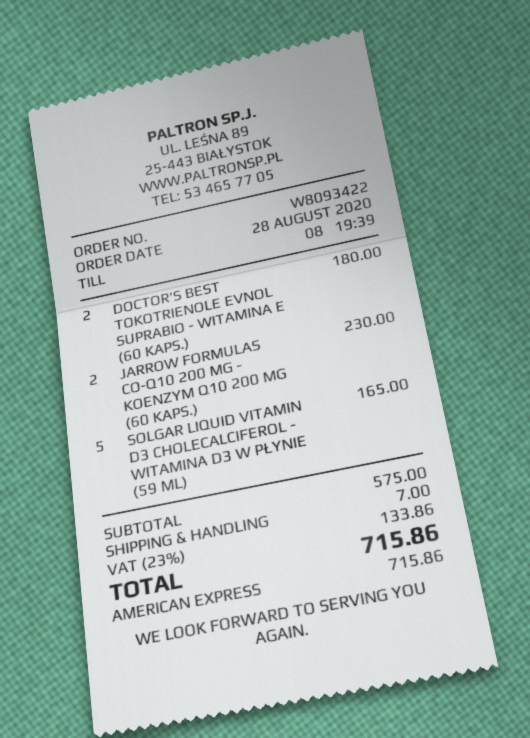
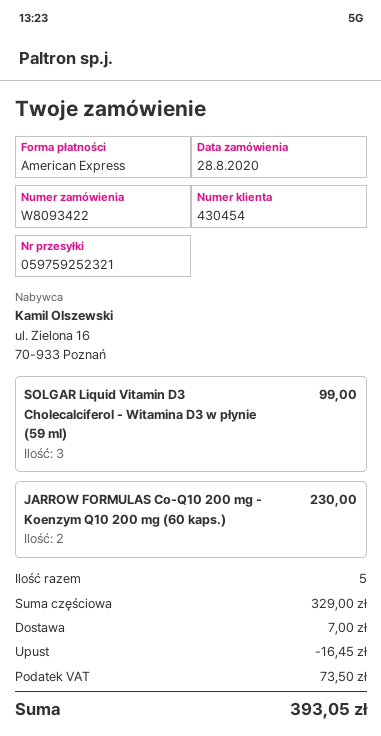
DOCTOR'S BEST TOKOTRIENOLE EVNOL SUPRABIO - WITAMINA E (60 KAPS.): 2 for 180.00 -> none
SOLGAR LIQUID VITAMIN D3 CHOLECALCIFEROL - WITAMINA D3 W PŁYNIE (59 ML): 5 for 165.00 -> 3 for 99.00
subtotal: 575.00 -> 329.00
discount: none -> 16.45
tax: 133.86 -> 73.50
total: 715.86 -> 393.05

